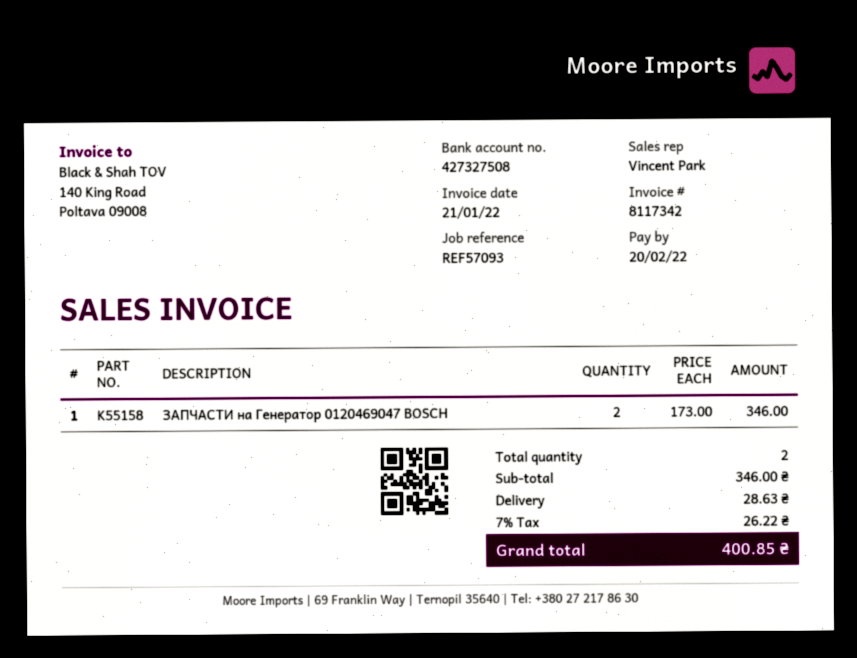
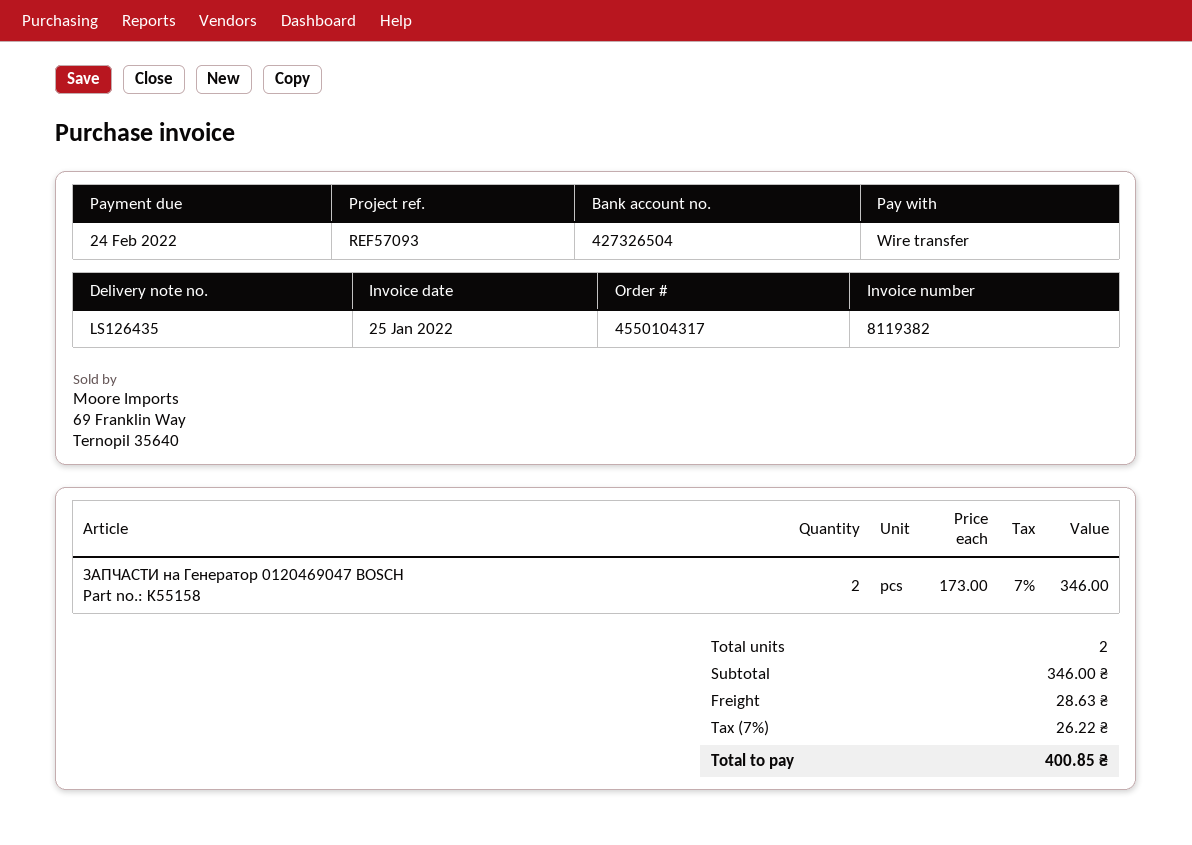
invoice number: 8117342 -> 8119382
invoice date: 2022-01-21 -> 2022-01-25
due date: 2022-02-20 -> 2022-02-24
bank account: 427327508 -> 427326504

